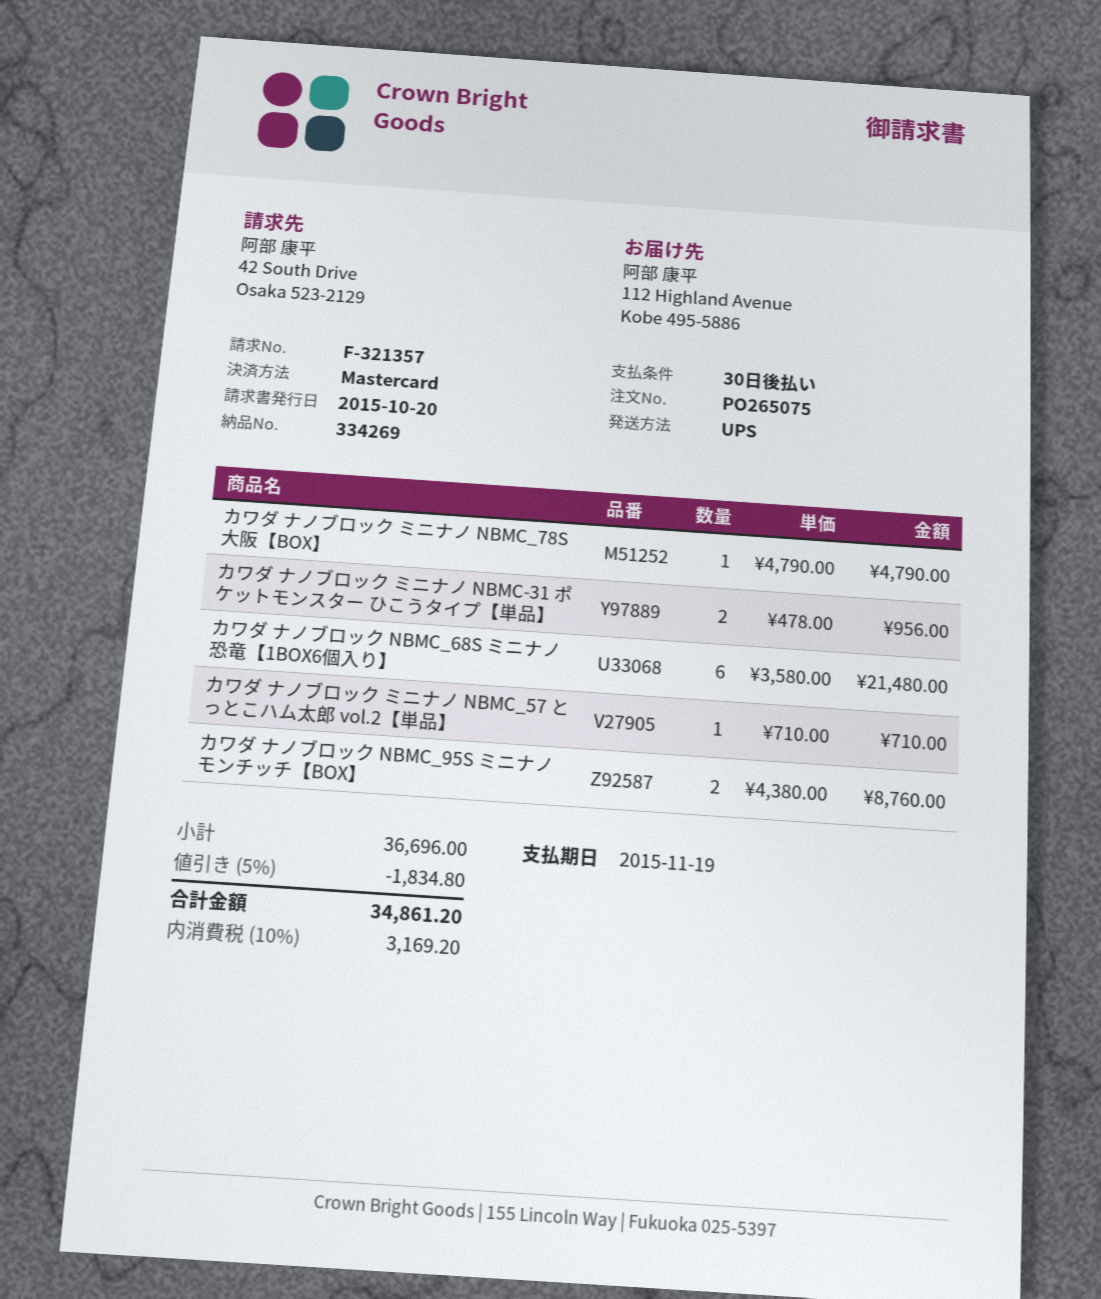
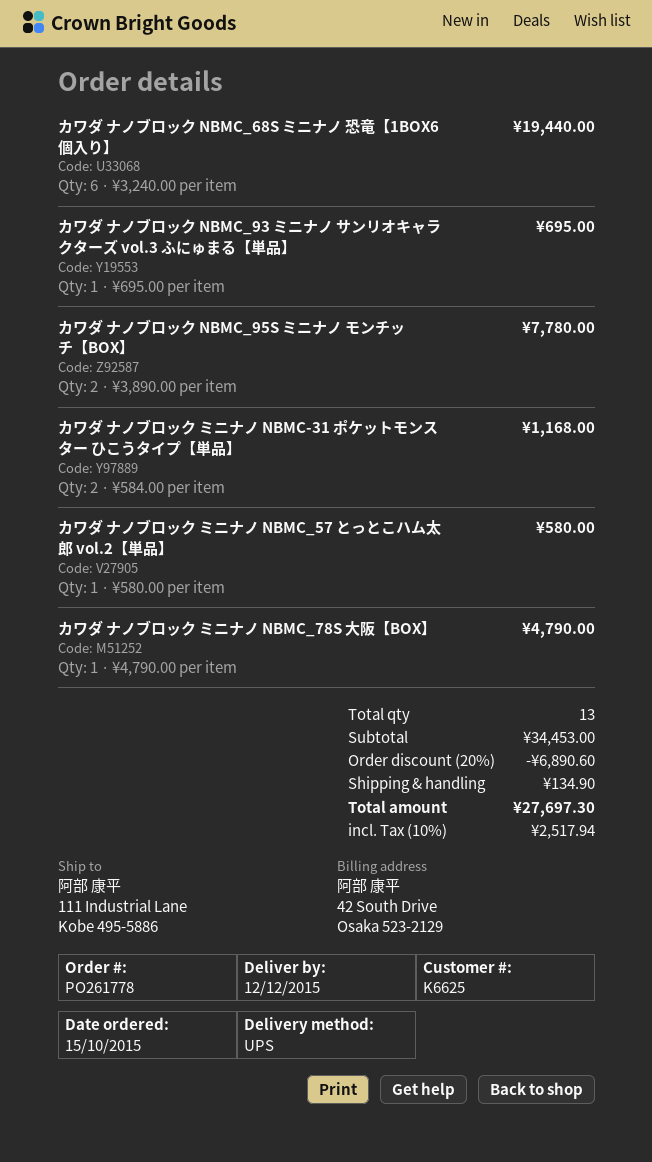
order number: PO265075 -> PO261778
ship to: 112 Highland Avenue, Kobe 495-5886 -> 111 Industrial Lane, Kobe 495-5886
カワダ ナノブロック ミニナノ NBMC-31 ポケットモンスター ひこうタイプ【単品】: 2 x 478.00 = 956.00 -> 2 x 584.00 = 1168.00
カワダ ナノブロック NBMC_68S ミニナノ 恐竜【1BOX6個入り】: 6 x 3580.00 = 21480.00 -> 6 x 3240.00 = 19440.00
カワダ ナノブロック ミニナノ NBMC_57 とっとこハム太郎 vol.2【単品】: 1 x 710.00 = 710.00 -> 1 x 580.00 = 580.00
カワダ ナノブロック NBMC_95S ミニナノ モンチッチ【BOX】: 2 x 4380.00 = 8760.00 -> 2 x 3890.00 = 7780.00
カワダ ナノブロック NBMC_93 ミニナノ サンリオキャラクターズ vol.3 ふにゅまる【単品】: none -> 1 x 695.00 = 695.00
subtotal: 36696.00 -> 34453.00
discount: 5% = 1834.80 -> 20% = 6890.60
shipping: none -> 134.90
tax: 10% = 3169.20 -> 10% = 2517.94
total: 34861.20 -> 27697.30

